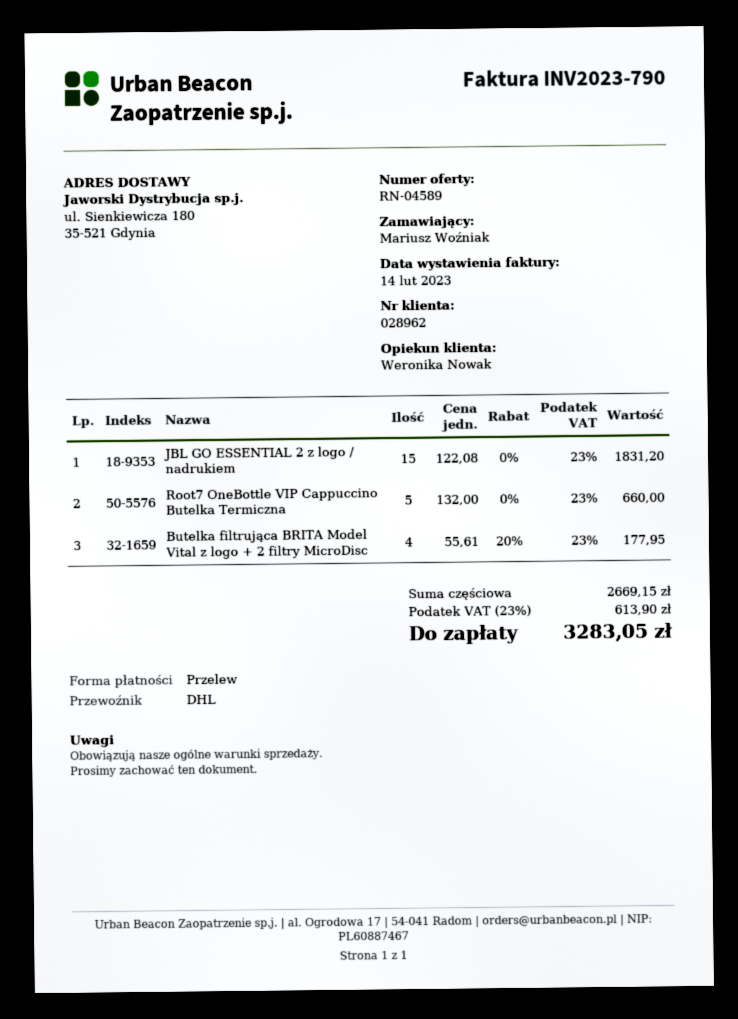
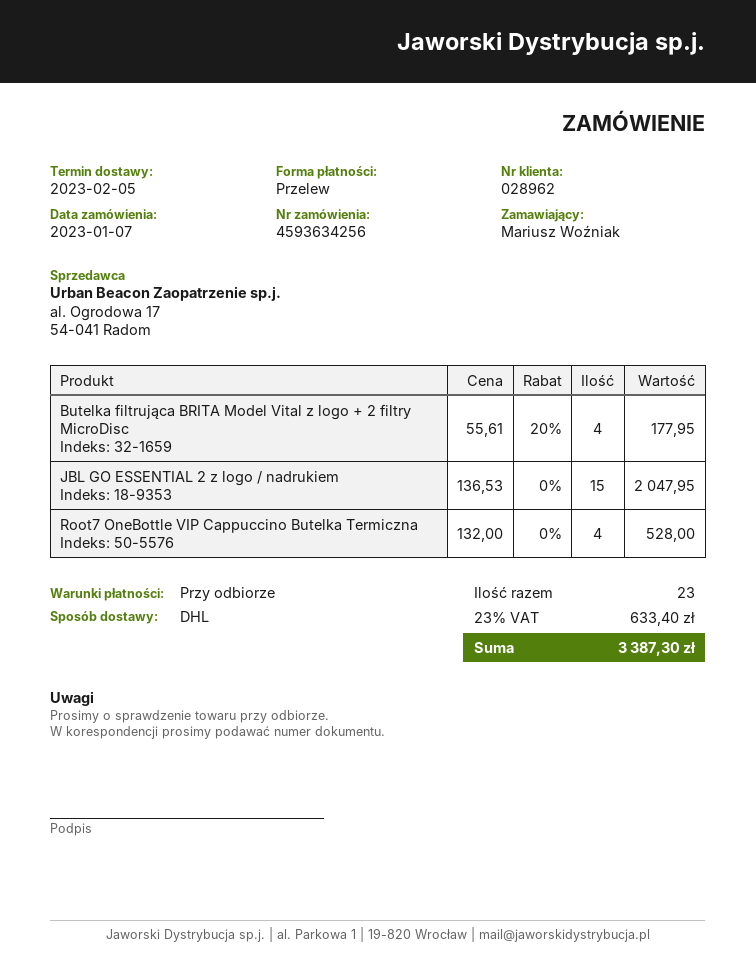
JBL GO ESSENTIAL 2 z logo / nadrukiem: 15 x 122.08 = 1831.20 -> 15 x 136.53 = 2047.95
Root7 OneBottle VIP Cappuccino Butelka Termiczna: 5 x 132.00 = 660.00 -> 4 x 132.00 = 528.00
tax: 23% = 613.90 -> 23% = 633.40
total: 3283.05 -> 3387.30

